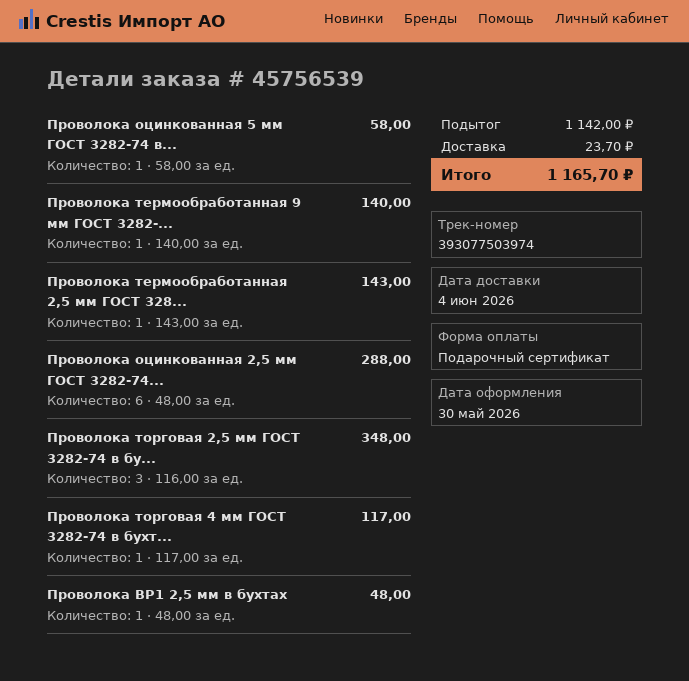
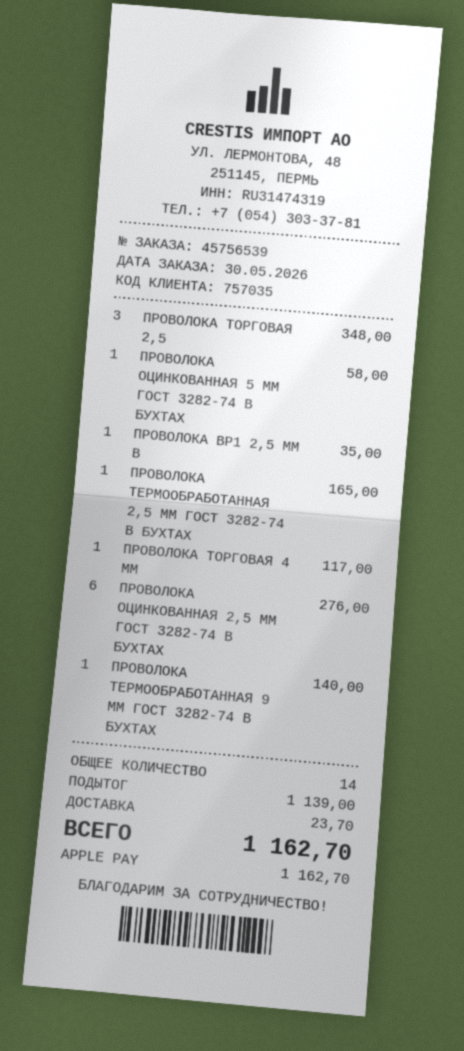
payment method: gift card -> Apple Pay
Проволока термообработанная 2,5 мм ГОСТ 328...: 1 for 143.00 -> 1 for 165.00
Проволока оцинкованная 2,5 мм ГОСТ 3282-74...: 6 for 288.00 -> 6 for 276.00
Проволока ВР1 2,5 мм в бухтах: 1 for 48.00 -> 1 for 35.00
subtotal: 1142.00 -> 1139.00
total: 1165.70 -> 1162.70

